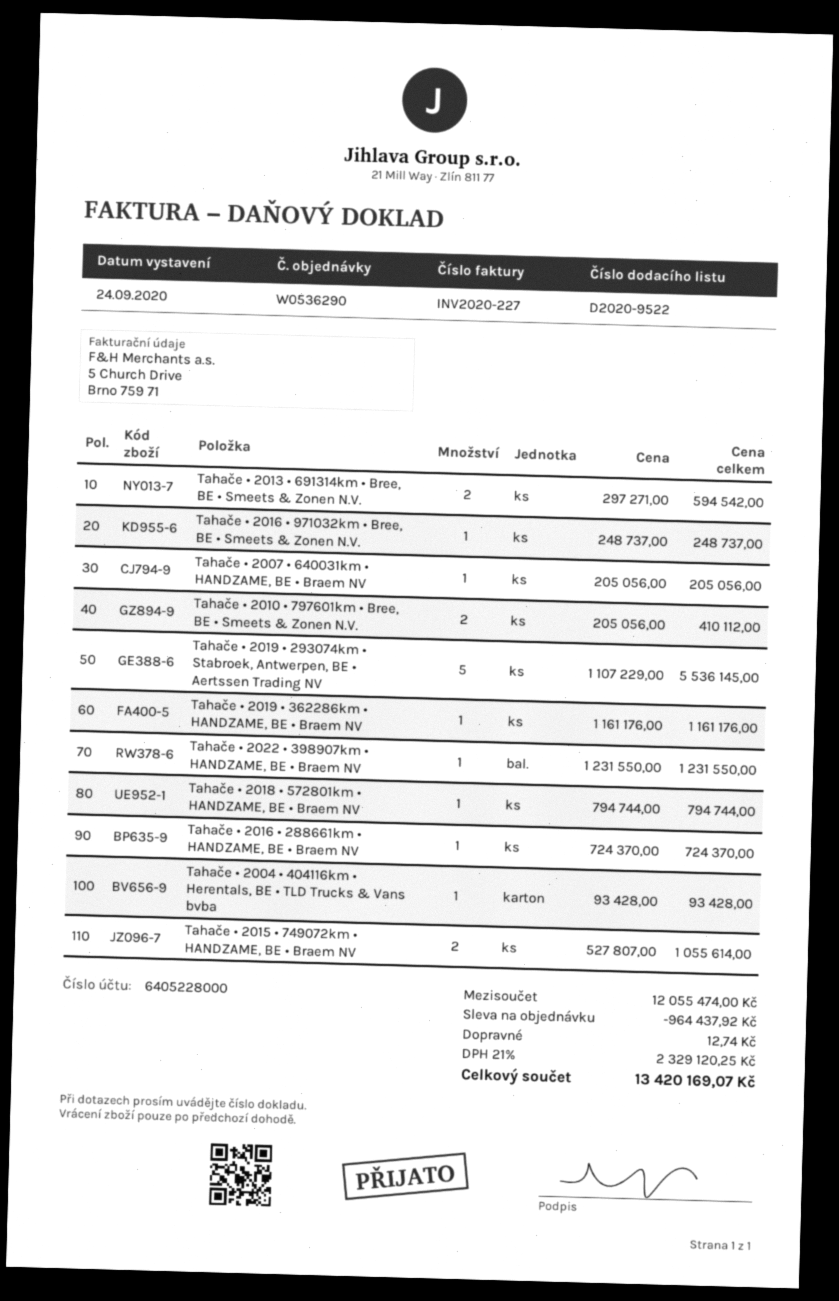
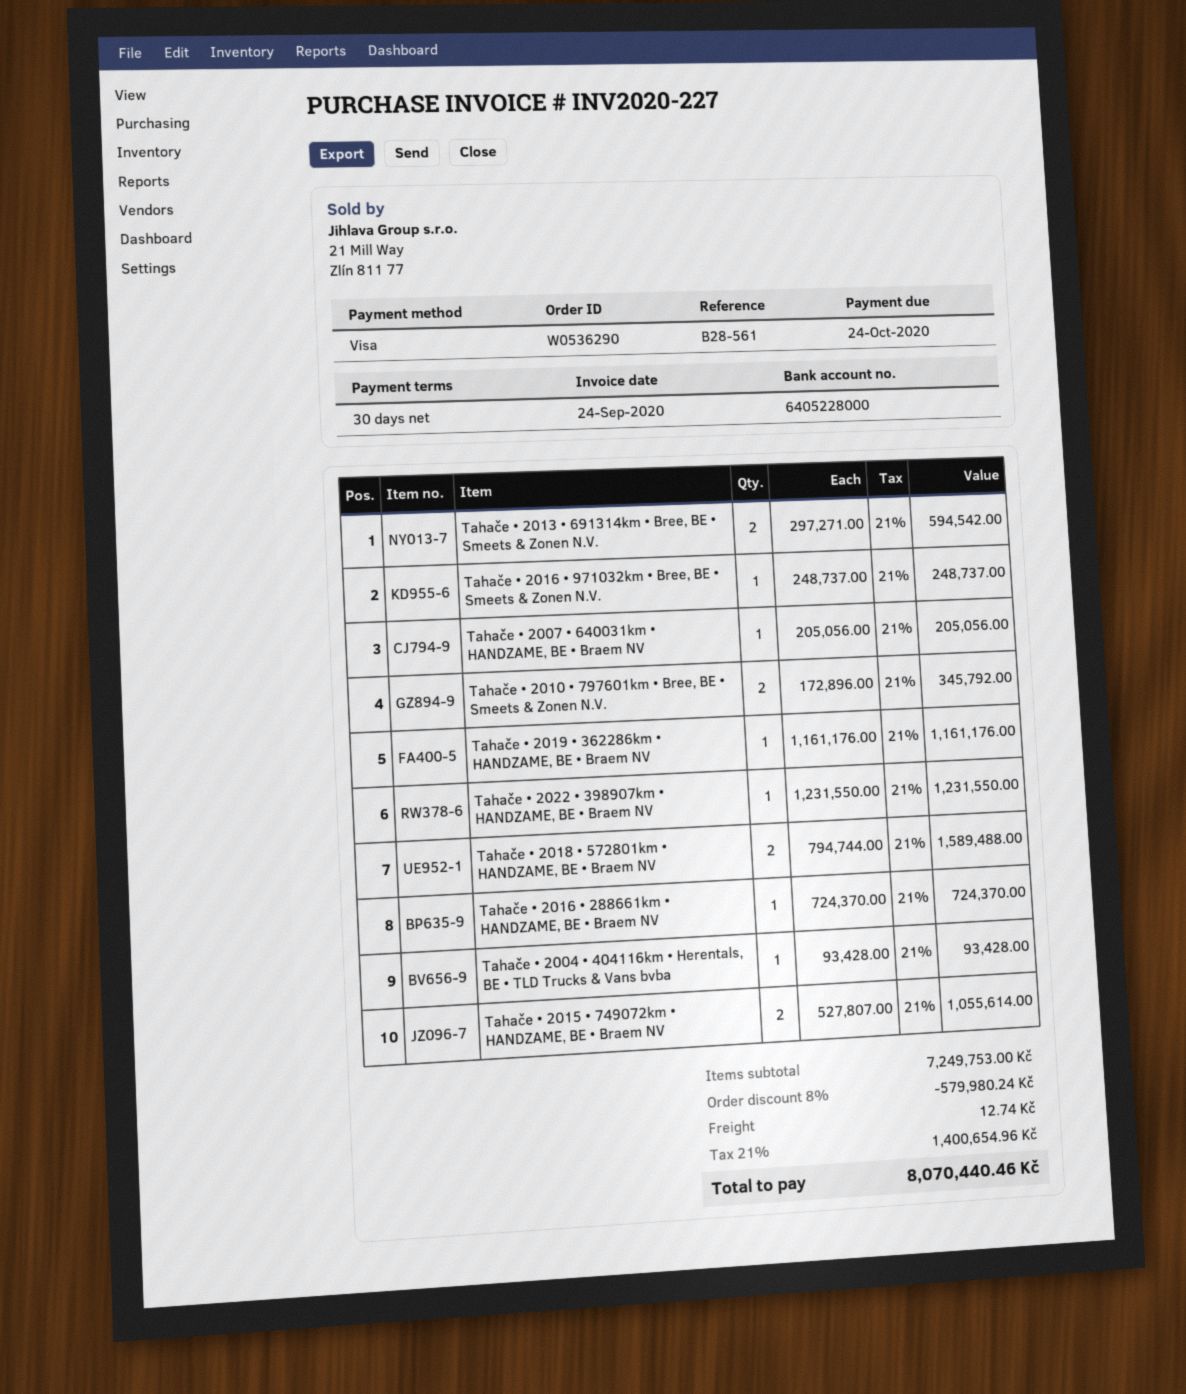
Tahače • 2010 • 797601km • Bree, BE • Smeets & Zonen N.V.: 2 x 205056.00 = 410112.00 -> 2 x 172896.00 = 345792.00
Tahače • 2019 • 293074km • Stabroek, Antwerpen, BE • Aertssen Trading NV: 5 x 1107229.00 = 5536145.00 -> none
Tahače • 2018 • 572801km • HANDZAME, BE • Braem NV: 1 x 794744.00 = 794744.00 -> 2 x 794744.00 = 1589488.00
subtotal: 12055474.00 -> 7249753.00
discount: 964437.92 -> 579980.24
tax: 21% = 2329120.25 -> 21% = 1400654.96
total: 13420169.07 -> 8070440.46

